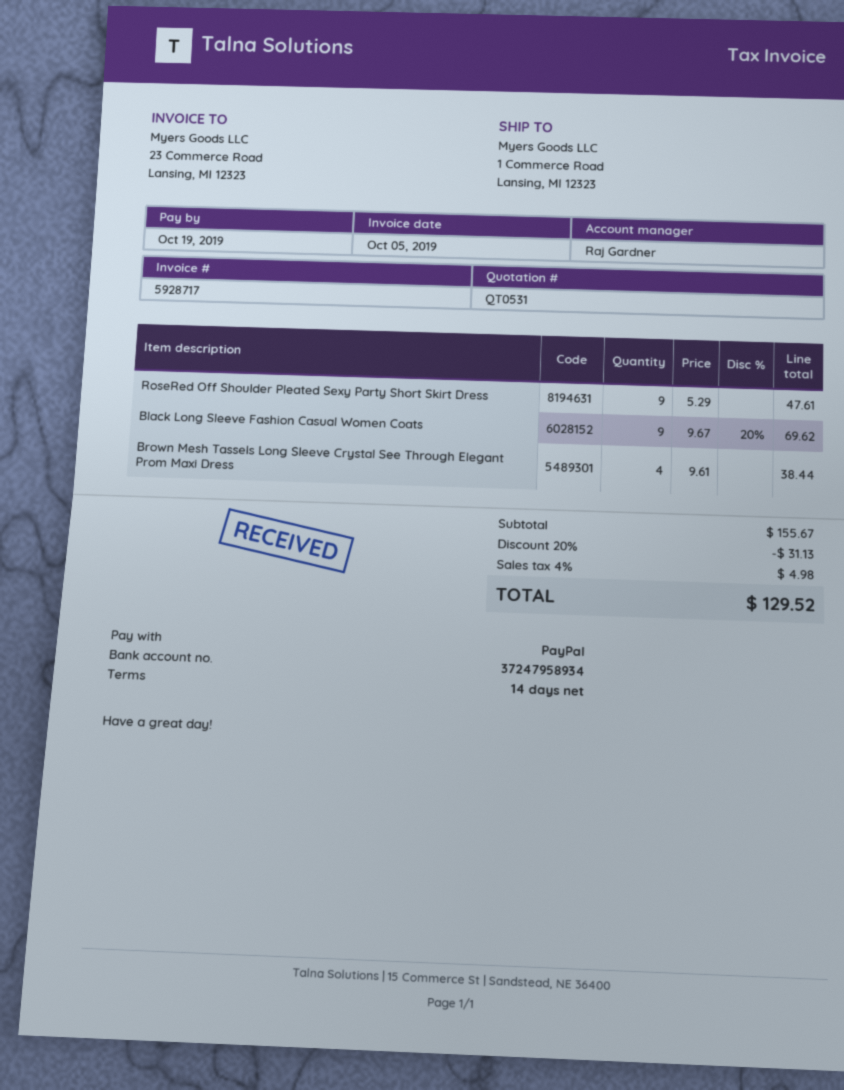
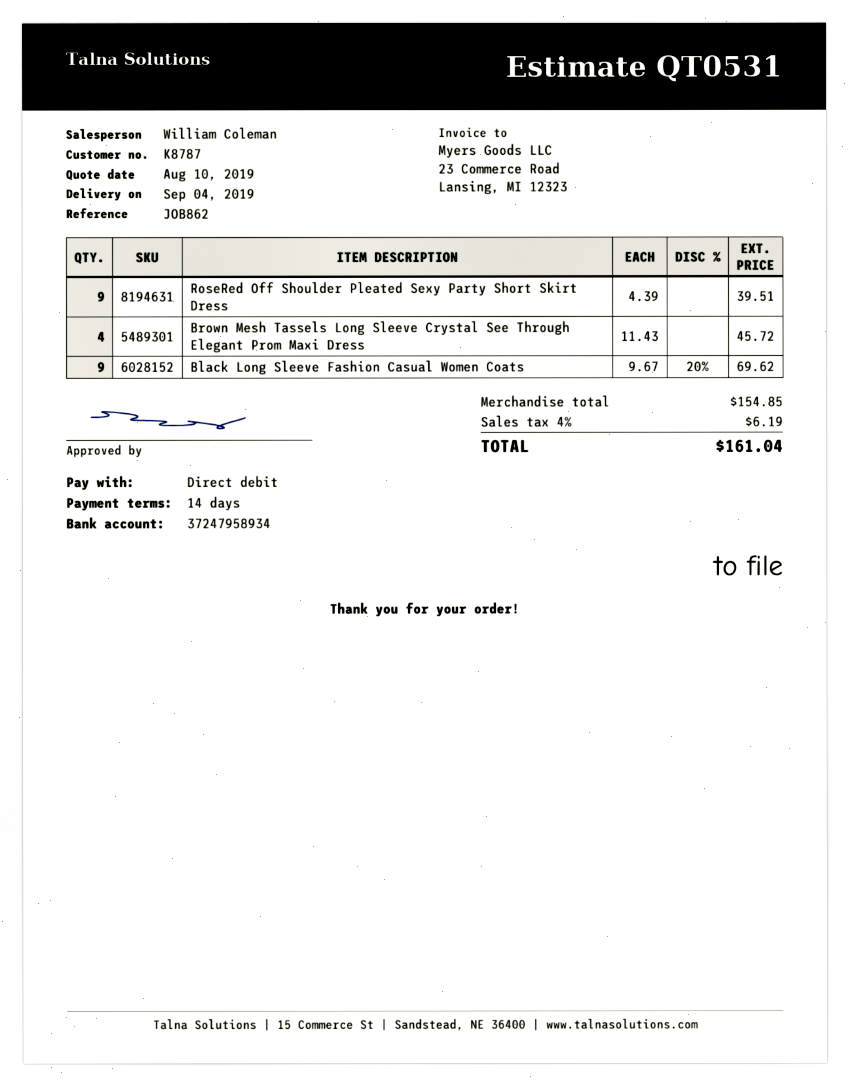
sales rep: Raj Gardner -> William Coleman
payment method: PayPal -> direct debit
RoseRed Off Shoulder Pleated Sexy Party Short Skirt Dress: 9 x 5.29 = 47.61 -> 9 x 4.39 = 39.51
Brown Mesh Tassels Long Sleeve Crystal See Through Elegant Prom Maxi Dress: 4 x 9.61 = 38.44 -> 4 x 11.43 = 45.72
subtotal: 155.67 -> 154.85
discount: 20% = 31.13 -> none
tax: 4% = 4.98 -> 4% = 6.19
total: 129.52 -> 161.04

